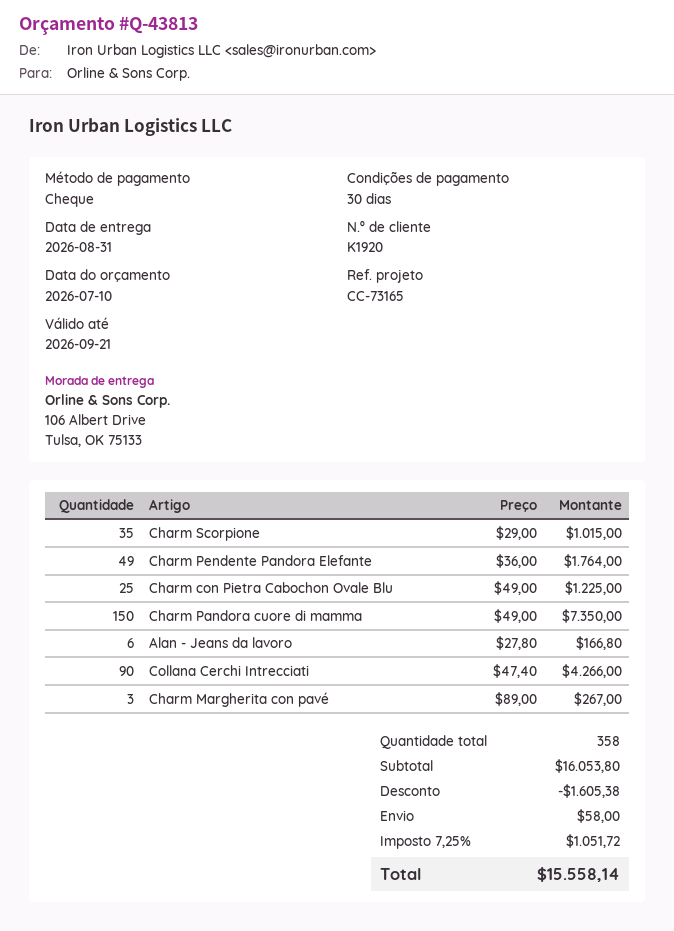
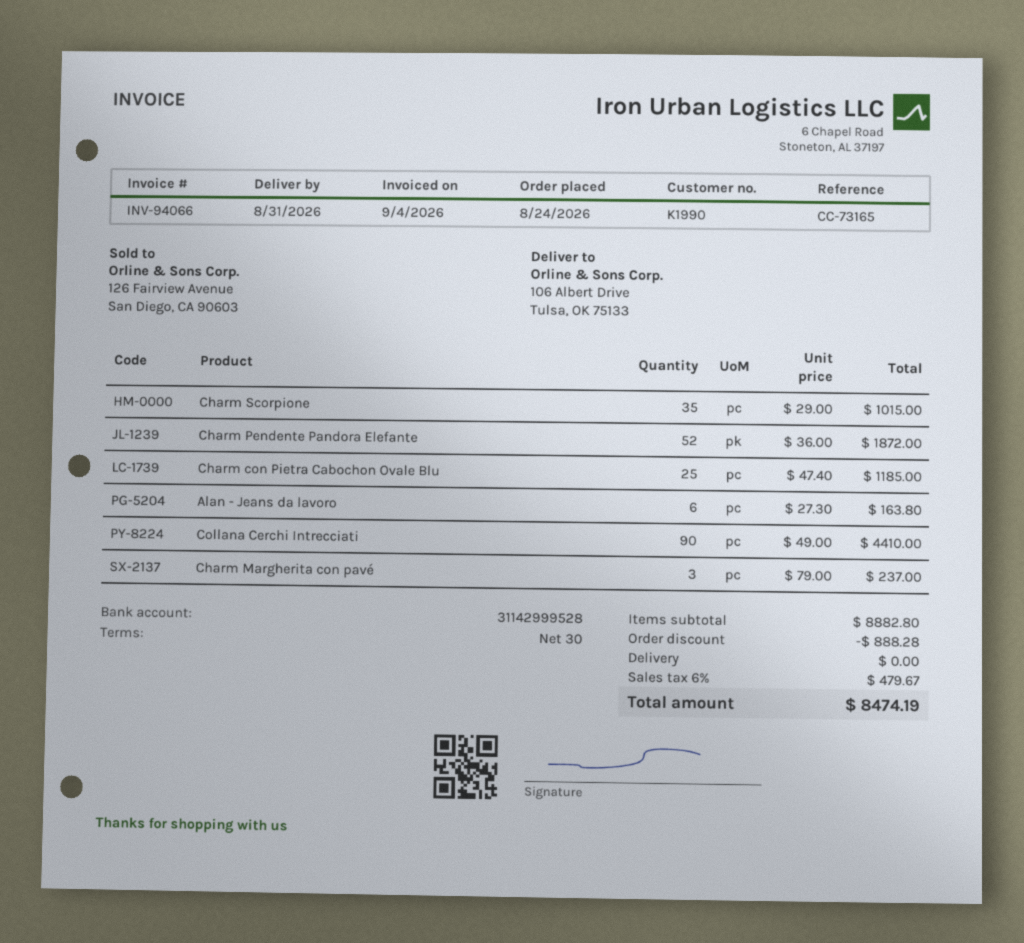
customer number: K1920 -> K1990
Charm Pendente Pandora Elefante: 49 x 36.00 = 1764.00 -> 52 x 36.00 = 1872.00
Charm con Pietra Cabochon Ovale Blu: 25 x 49.00 = 1225.00 -> 25 x 47.40 = 1185.00
Charm Pandora cuore di mamma: 150 x 49.00 = 7350.00 -> none
Alan - Jeans da lavoro: 6 x 27.80 = 166.80 -> 6 x 27.30 = 163.80
Collana Cerchi Intrecciati: 90 x 47.40 = 4266.00 -> 90 x 49.00 = 4410.00
Charm Margherita con pavé: 3 x 89.00 = 267.00 -> 3 x 79.00 = 237.00
subtotal: 16053.80 -> 8882.80
discount: 1605.38 -> 888.28
shipping: 58.00 -> 0.00
tax: 7.25% = 1051.72 -> 6% = 479.67
total: 15558.14 -> 8474.19

